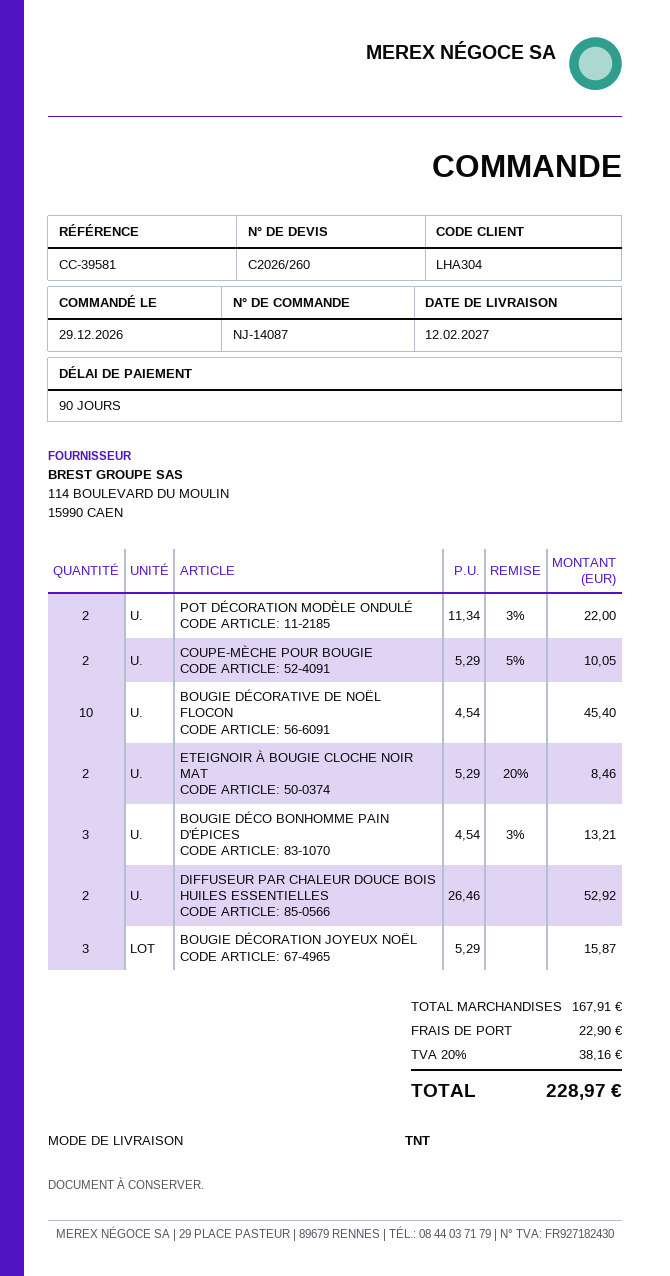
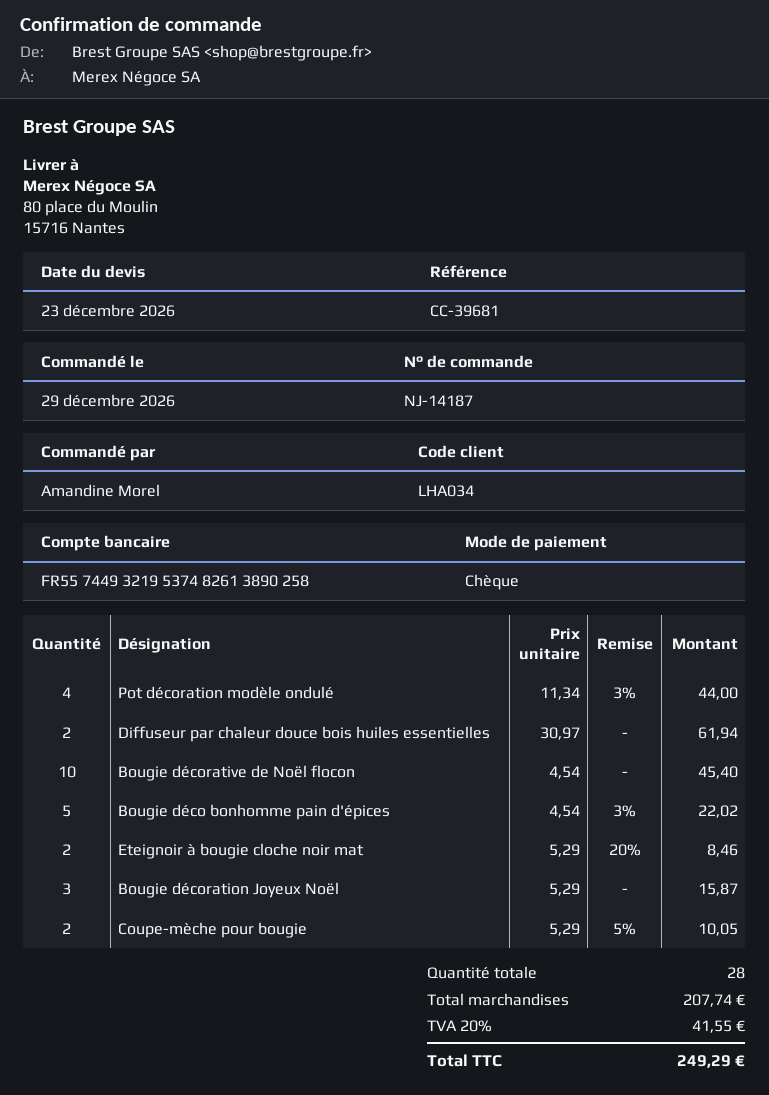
order number: NJ-14087 -> NJ-14187
customer number: LHA304 -> LHA034
reference: CC-39581 -> CC-39681
POT DÉCORATION MODÈLE ONDULÉ: 2 x 11.34 - 3% = 22.00 -> 4 x 11.34 - 3% = 44.00
BOUGIE DÉCO BONHOMME PAIN D'ÉPICES: 3 x 4.54 - 3% = 13.21 -> 5 x 4.54 - 3% = 22.02
DIFFUSEUR PAR CHALEUR DOUCE BOIS HUILES ESSENTIELLES: 2 x 26.46 = 52.92 -> 2 x 30.97 = 61.94
subtotal: 167.91 -> 207.74
shipping: 22.90 -> none
tax: 20% = 38.16 -> 20% = 41.55
total: 228.97 -> 249.29

